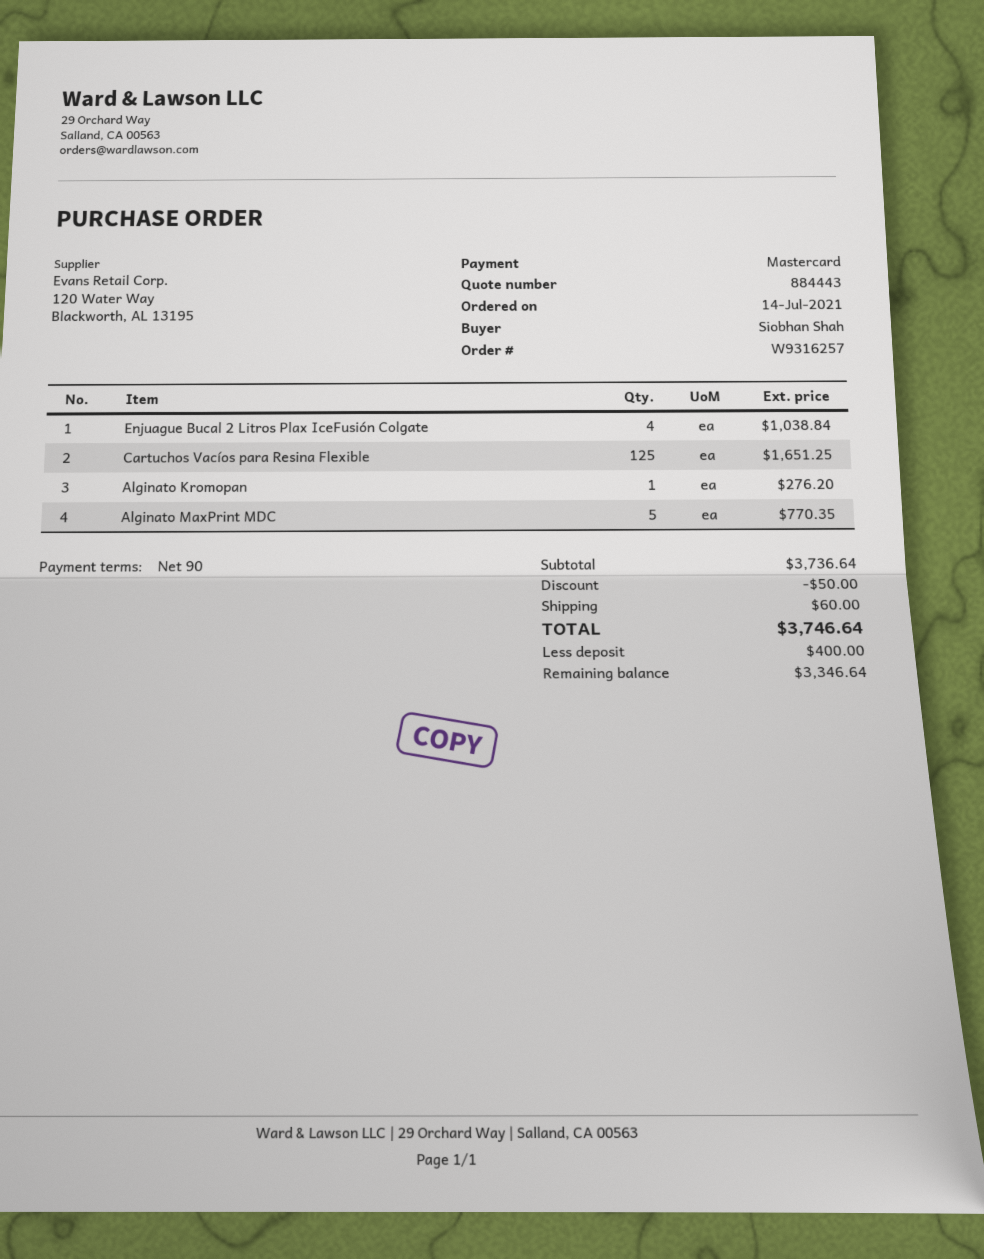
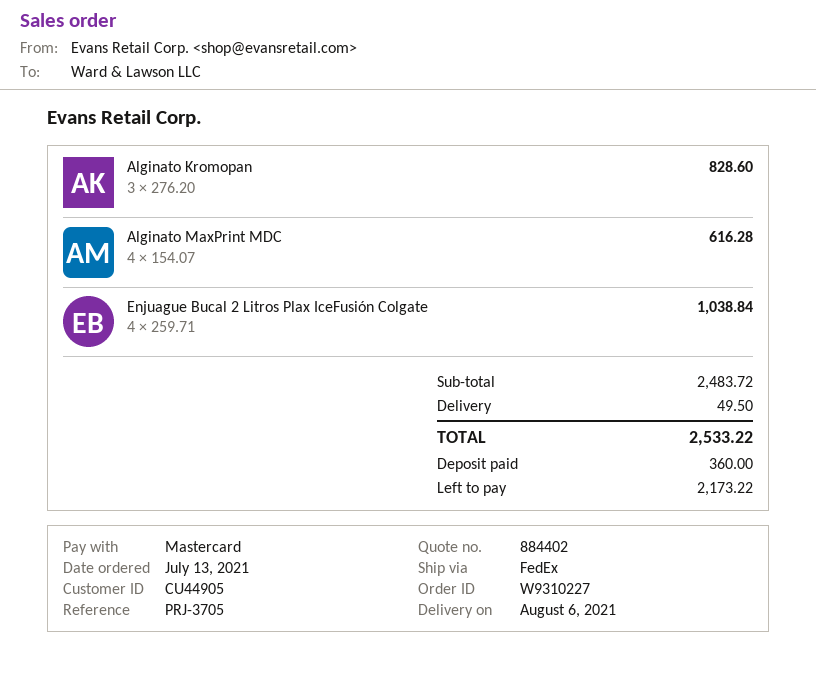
quote number: 884443 -> 884402
order number: W9316257 -> W9310227
order date: 2021-07-14 -> 2021-07-13
Cartuchos Vacíos para Resina Flexible: 125 for 1651.25 -> none
Alginato Kromopan: 1 for 276.20 -> 3 for 828.60
Alginato MaxPrint MDC: 5 for 770.35 -> 4 for 616.28
subtotal: 3736.64 -> 2483.72
discount: 50.00 -> none
shipping: 60.00 -> 49.50
total: 3746.64 -> 2533.22
deposit: 400.00 -> 360.00
balance: 3346.64 -> 2173.22

